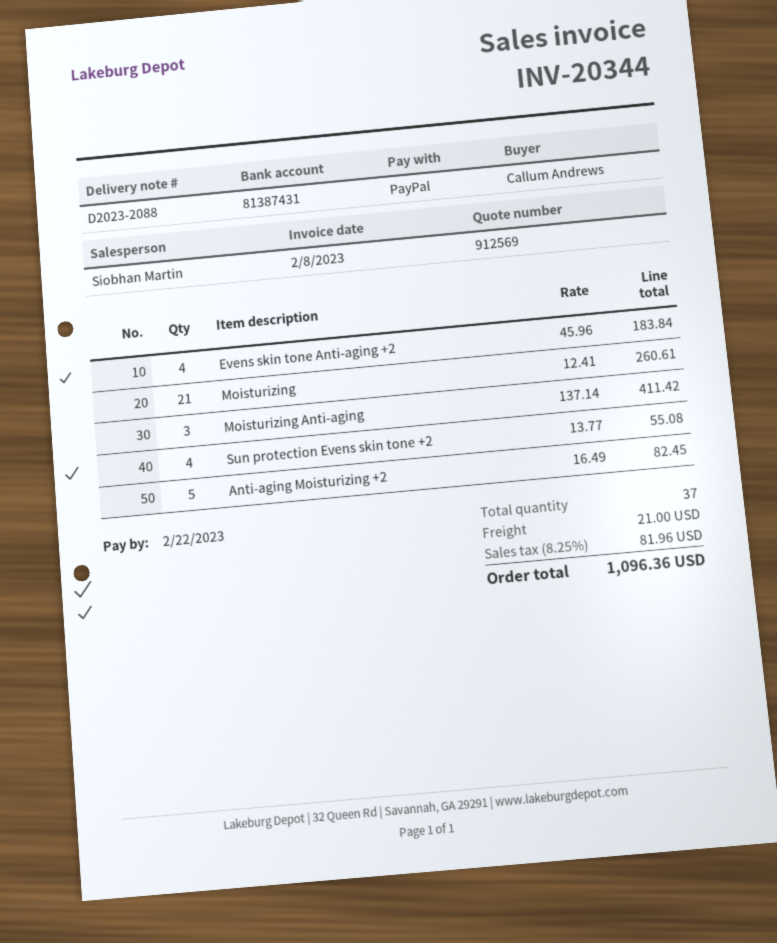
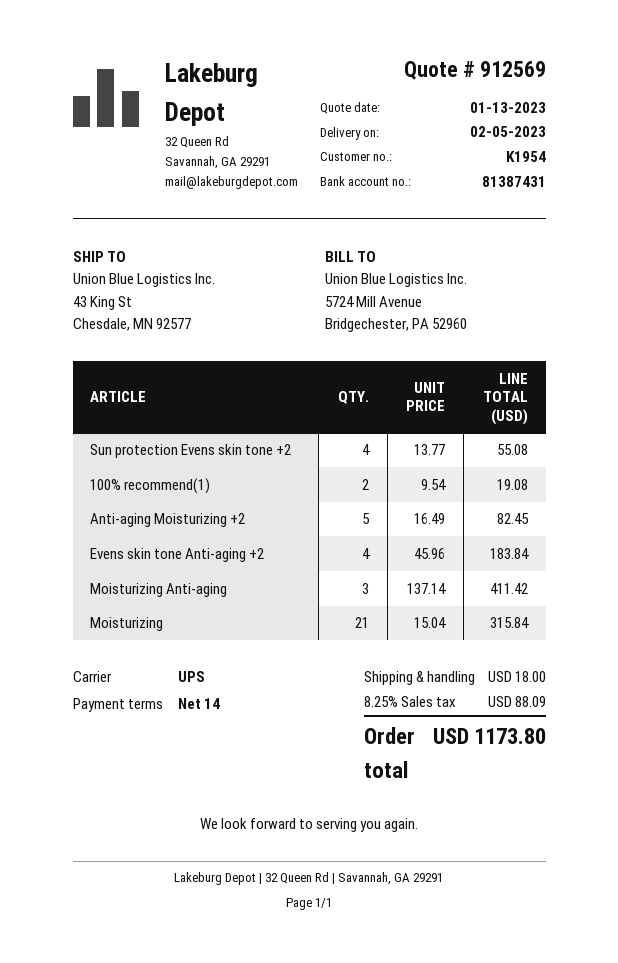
Moisturizing: 21 x 12.41 = 260.61 -> 21 x 15.04 = 315.84
100% recommend(1): none -> 2 x 9.54 = 19.08
shipping: 21.00 -> 18.00
tax: 8.25% = 81.96 -> 8.25% = 88.09
total: 1096.36 -> 1173.80

